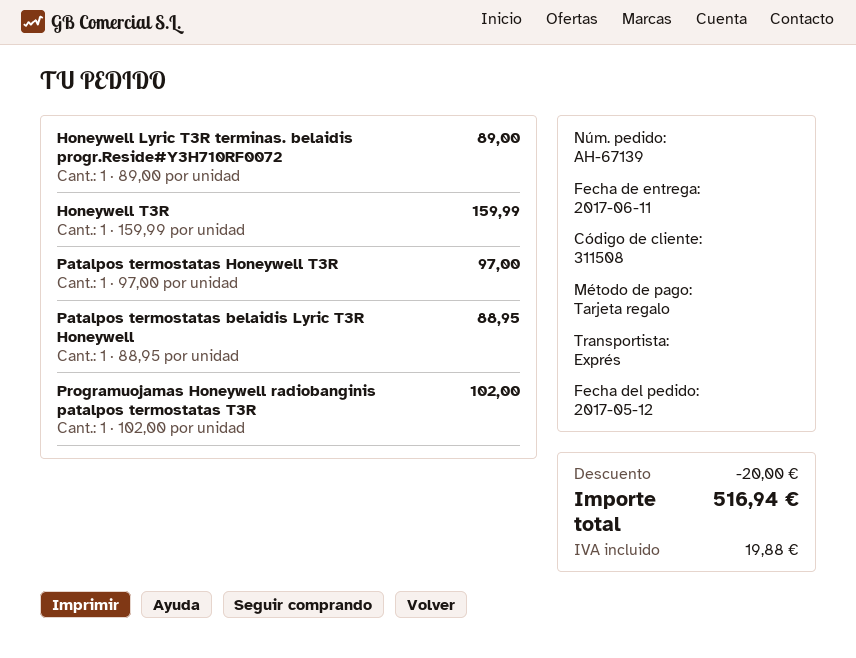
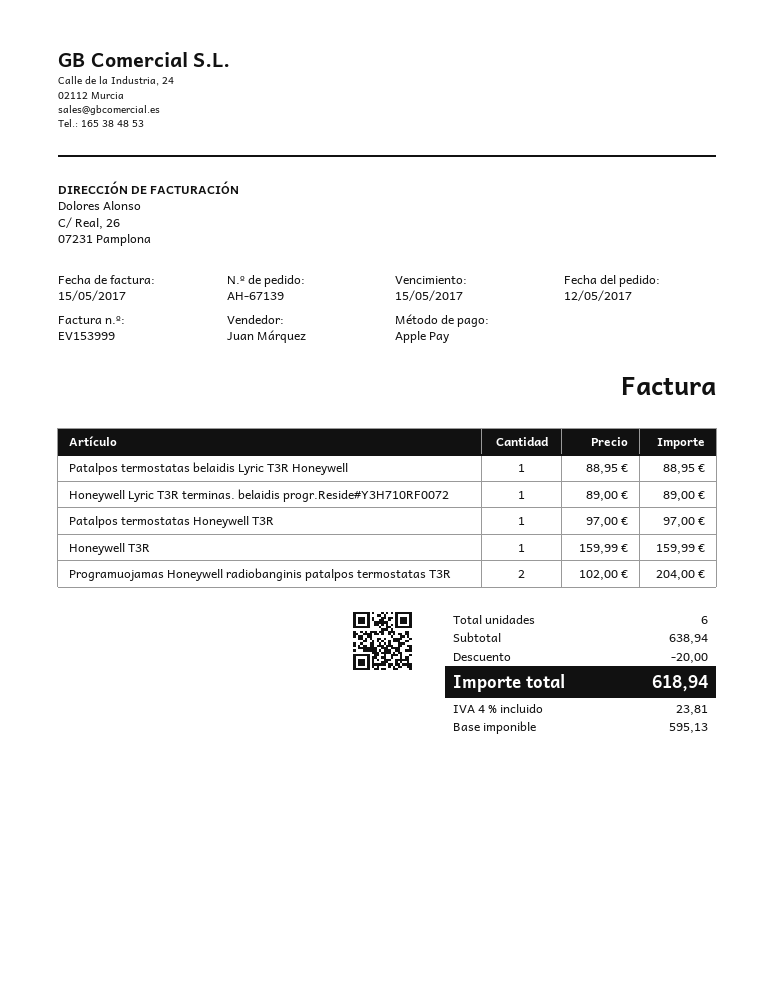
payment method: gift card -> Apple Pay
Programuojamas Honeywell radiobanginis patalpos termostatas T3R: 1 x 102.00 = 102.00 -> 2 x 102.00 = 204.00
tax: 19.88 -> 23.81
total: 516.94 -> 618.94

